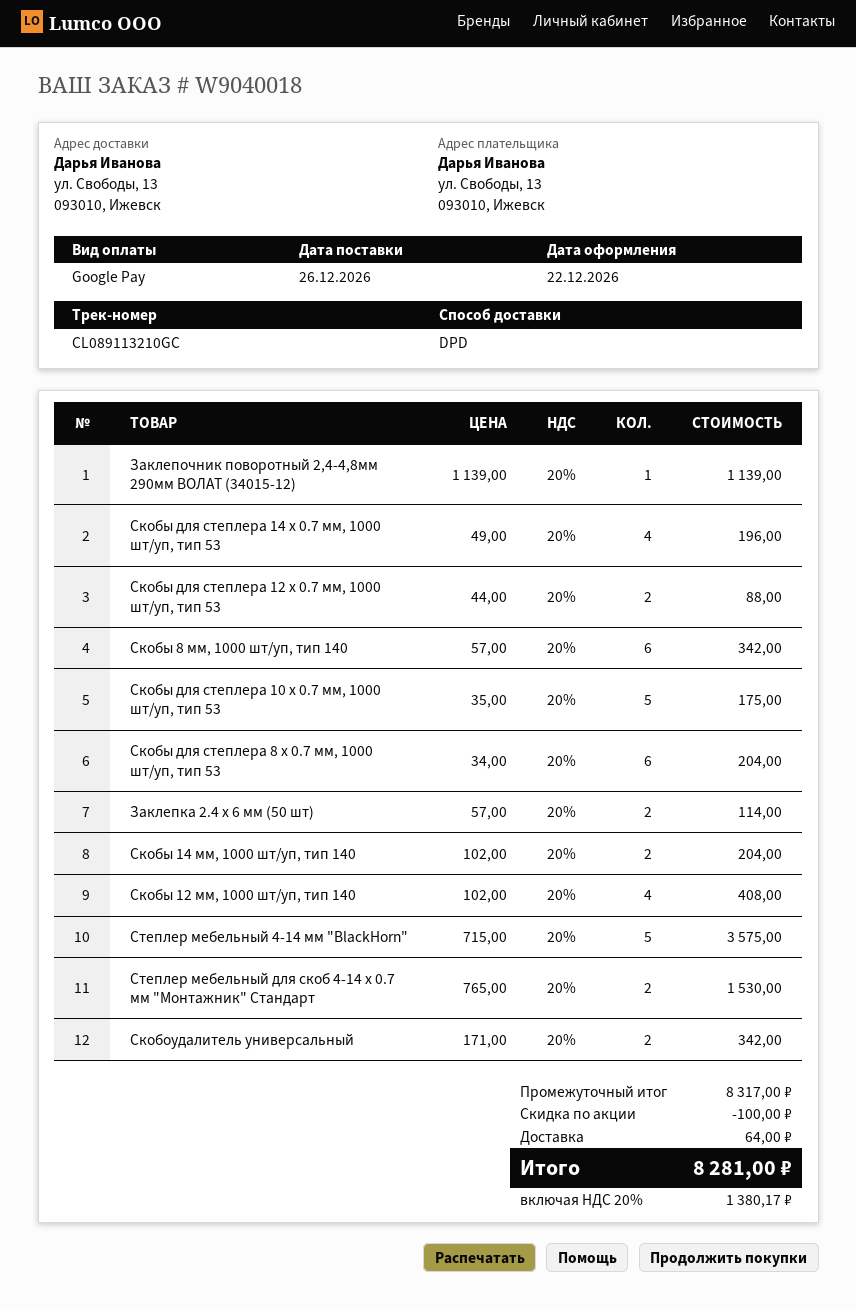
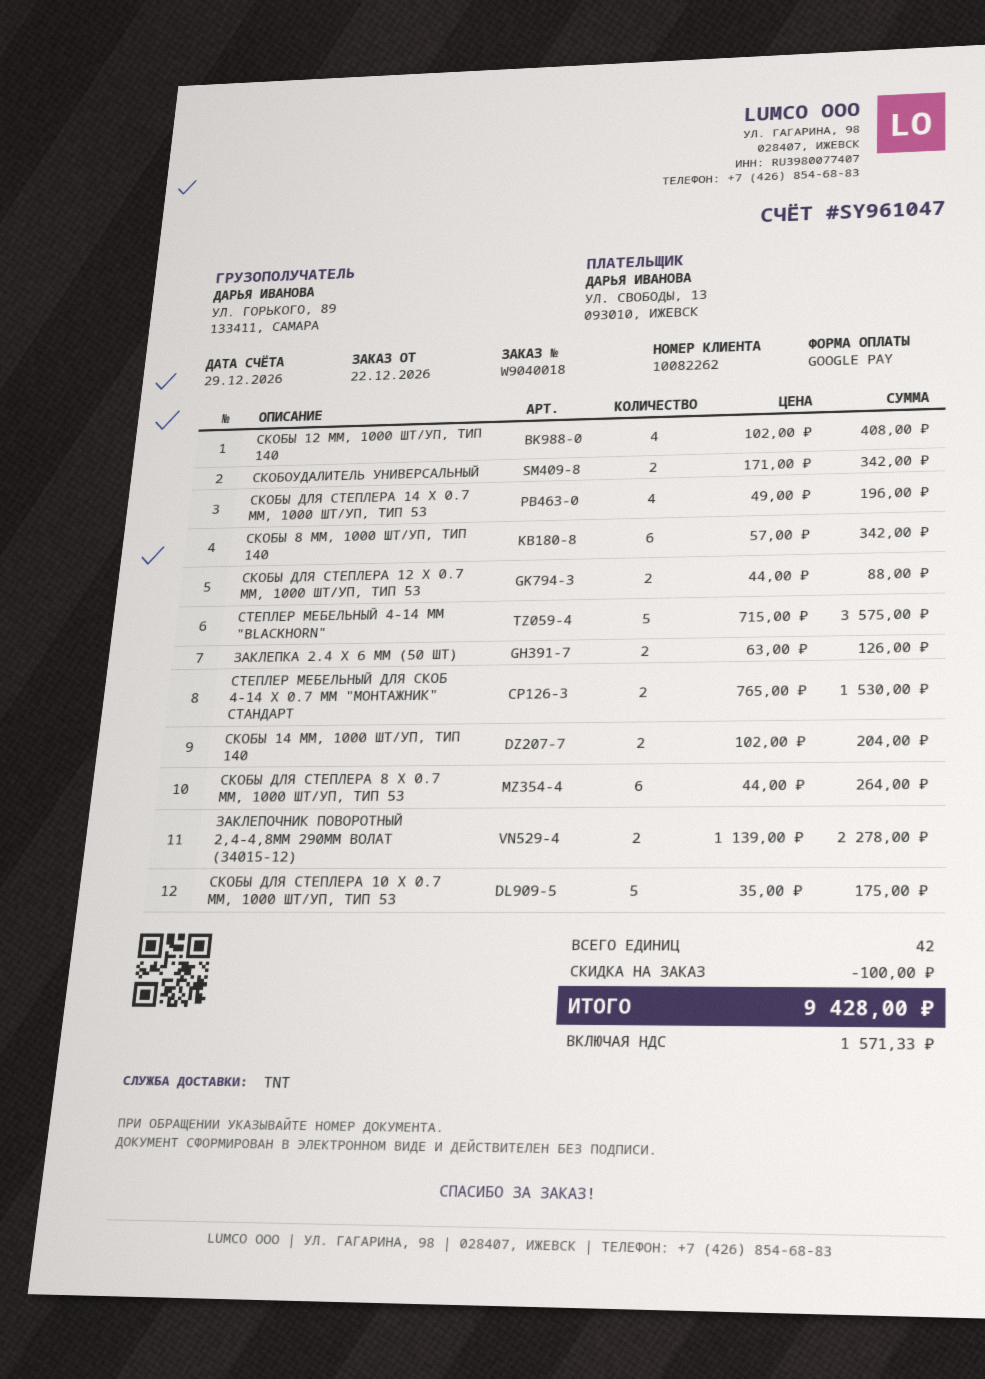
shipping method: DPD -> TNT
ship to: ул. Свободы, 13, 093010, Ижевск -> УЛ. ГОРЬКОГО, 89, 133411, САМАРА
Заклепочник поворотный 2,4-4,8мм 290мм ВОЛАТ (34015-12): 1 x 1139.00 = 1139.00 -> 2 x 1139.00 = 2278.00
Скобы для степлера 8 х 0.7 мм, 1000 шт/уп, тип 53: 6 x 34.00 = 204.00 -> 6 x 44.00 = 264.00
Заклепка 2.4 х 6 мм (50 шт): 2 x 57.00 = 114.00 -> 2 x 63.00 = 126.00
shipping: 64.00 -> none
tax: 1380.17 -> 1571.33
total: 8281.00 -> 9428.00

